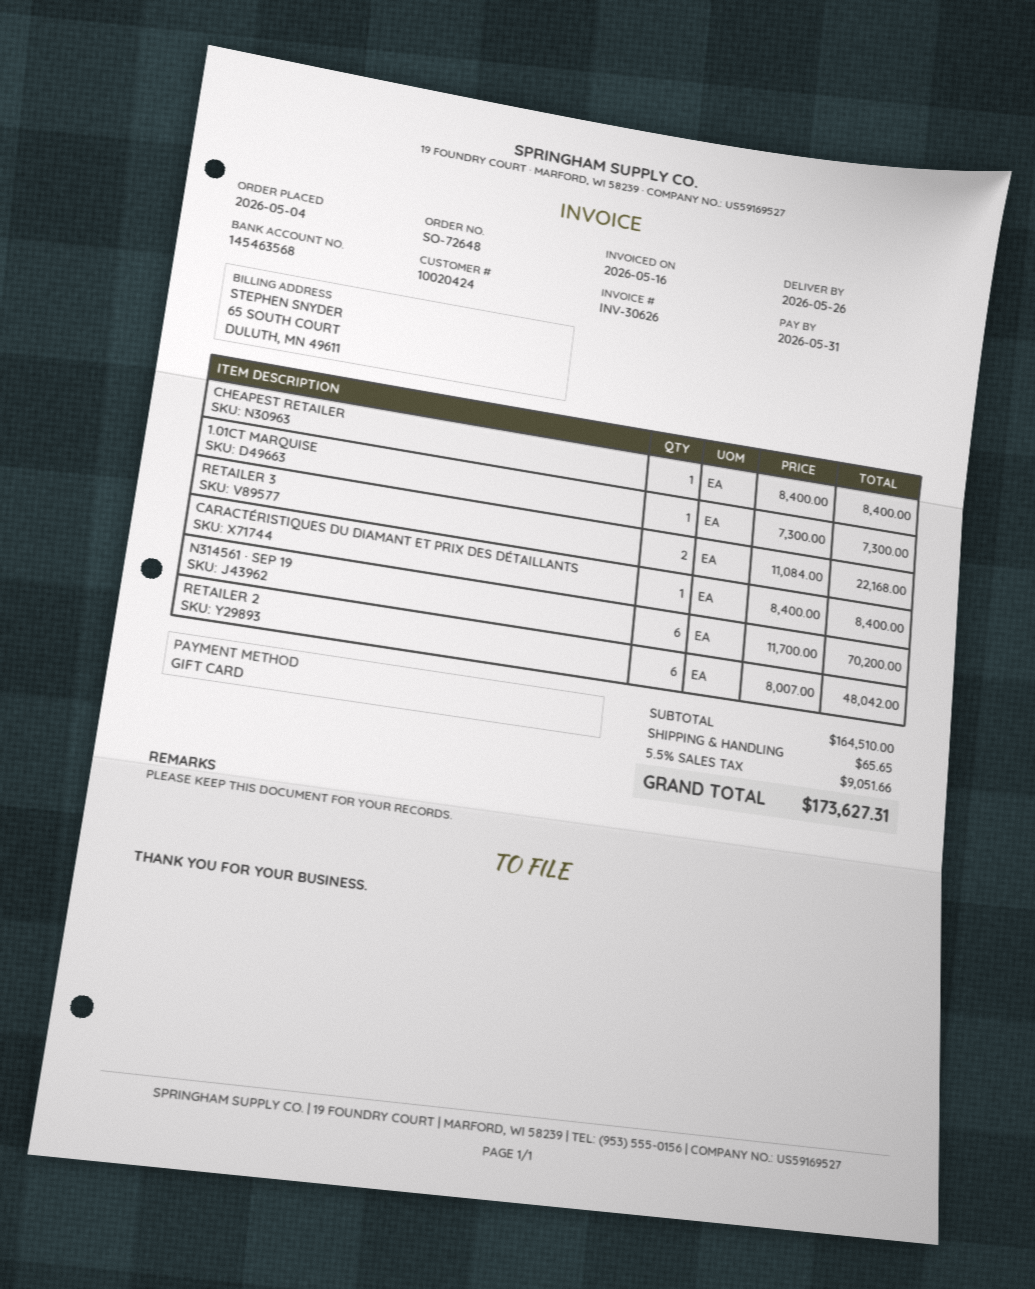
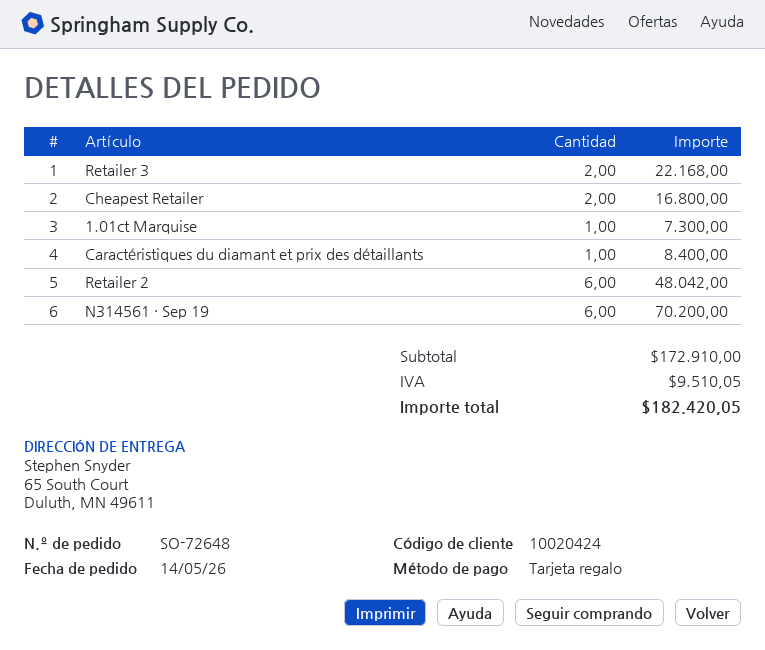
order date: 2026-05-04 -> 2026-05-14
CHEAPEST RETAILER: 1 for 8400.00 -> 2 for 16800.00
subtotal: 164510.00 -> 172910.00
shipping: 65.65 -> none
tax: 9051.66 -> 9510.05
total: 173627.31 -> 182420.05

